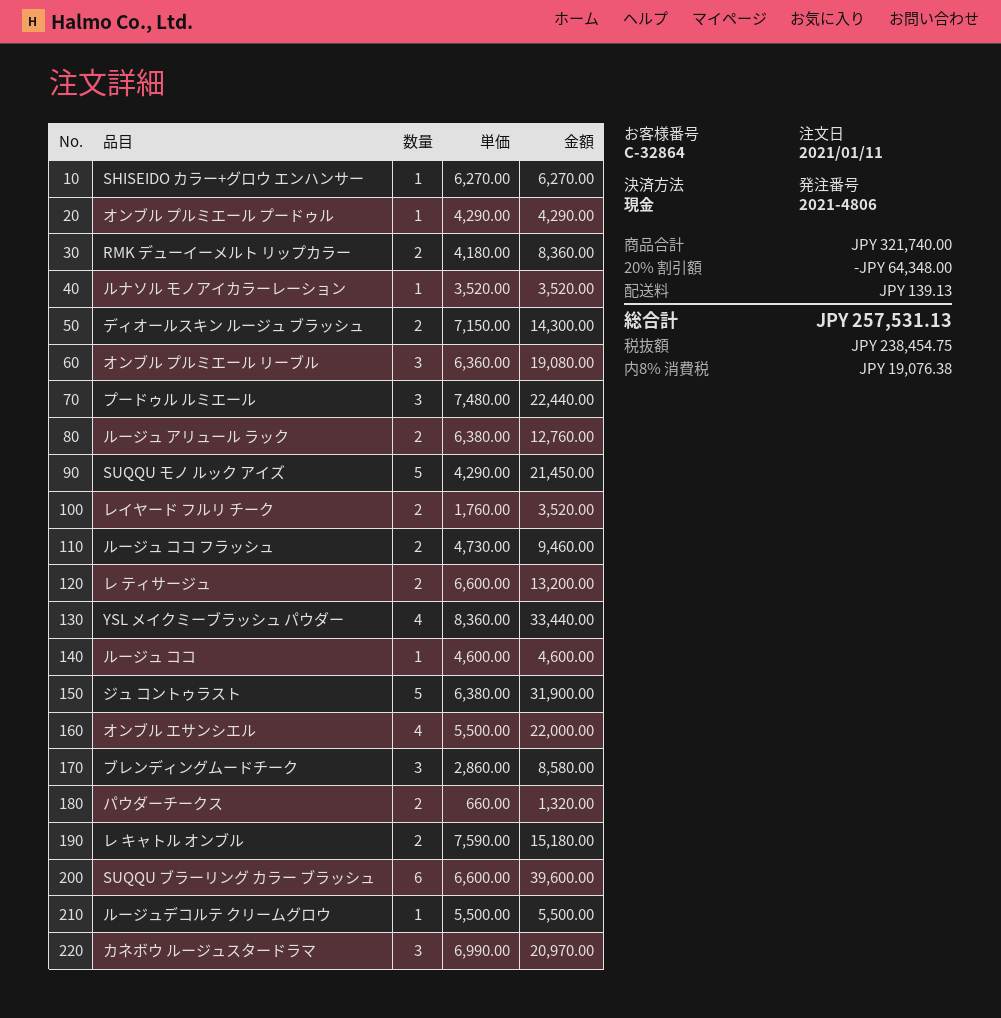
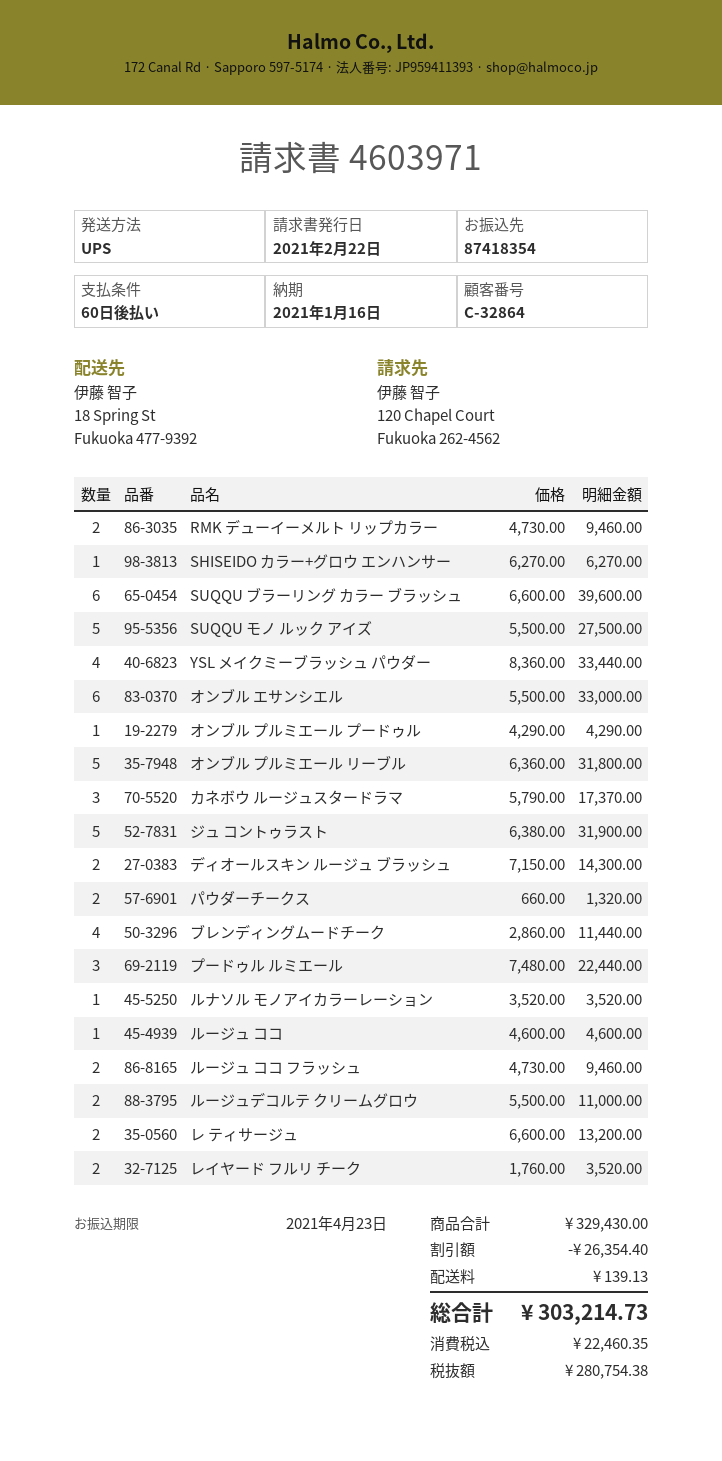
RMK デューイーメルト リップカラー: 2 x 4180.00 = 8360.00 -> 2 x 4730.00 = 9460.00
オンブル プルミエール リーブル: 3 x 6360.00 = 19080.00 -> 5 x 6360.00 = 31800.00
ルージュ アリュール ラック: 2 x 6380.00 = 12760.00 -> none
SUQQU モノ ルック アイズ: 5 x 4290.00 = 21450.00 -> 5 x 5500.00 = 27500.00
オンブル エサンシエル: 4 x 5500.00 = 22000.00 -> 6 x 5500.00 = 33000.00
ブレンディングムードチーク: 3 x 2860.00 = 8580.00 -> 4 x 2860.00 = 11440.00
レ キャトル オンブル: 2 x 7590.00 = 15180.00 -> none
ルージュデコルテ クリームグロウ: 1 x 5500.00 = 5500.00 -> 2 x 5500.00 = 11000.00
カネボウ ルージュスタードラマ: 3 x 6990.00 = 20970.00 -> 3 x 5790.00 = 17370.00
subtotal: 321740.00 -> 329430.00
discount: 64348.00 -> 26354.40
net: 238454.75 -> 280754.38
tax: 19076.38 -> 22460.35
total: 257531.13 -> 303214.73

